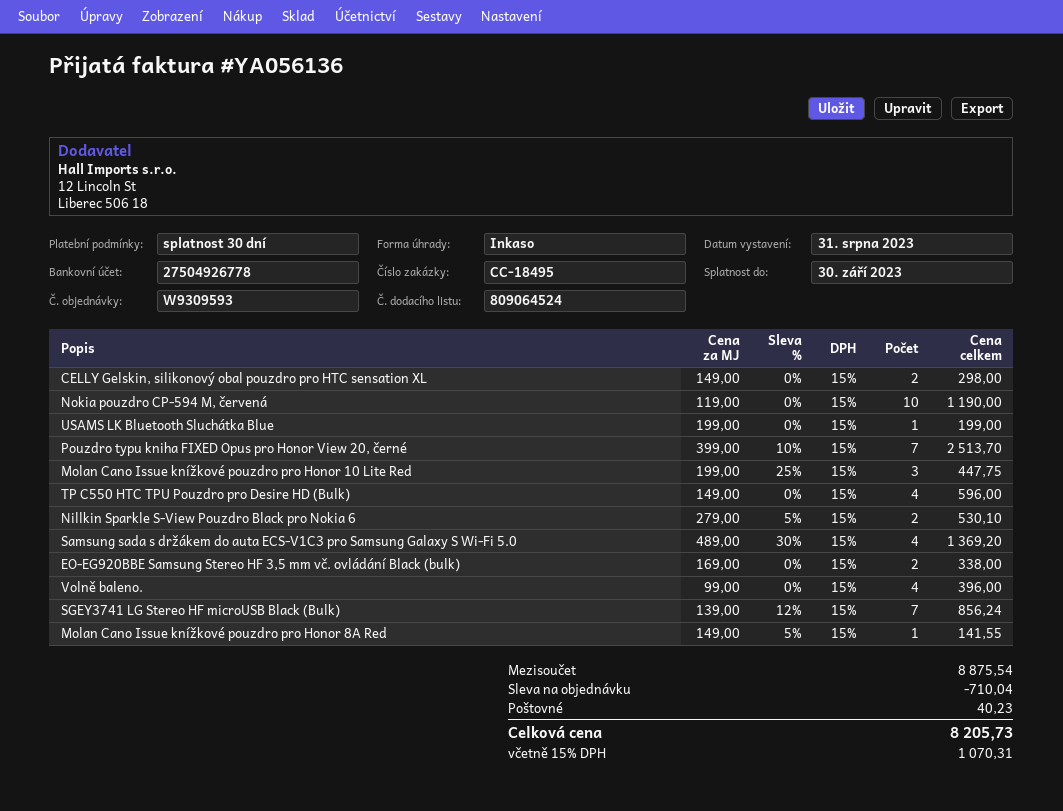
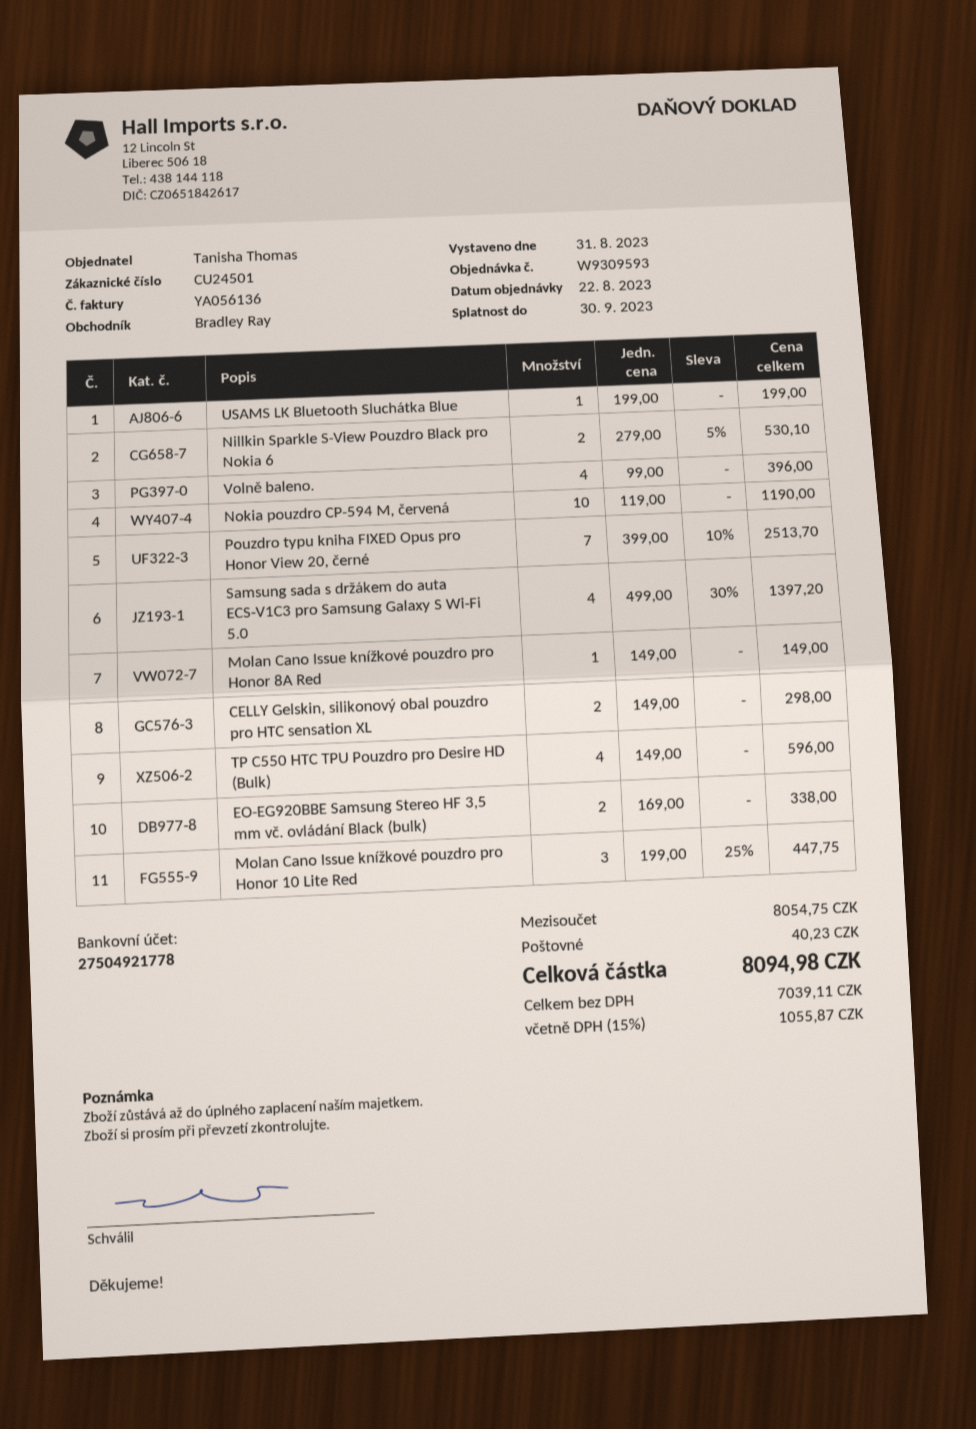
bank account: 27504926778 -> 27504921778
Samsung sada s držákem do auta ECS-V1C3 pro Samsung Galaxy S Wi-Fi 5.0: 4 x 489.00 - 30% = 1369.20 -> 4 x 499.00 - 30% = 1397.20
SGEY3741 LG Stereo HF microUSB Black (Bulk): 7 x 139.00 - 12% = 856.24 -> none
Molan Cano Issue knížkové pouzdro pro Honor 8A Red: 1 x 149.00 - 5% = 141.55 -> 1 x 149.00 = 149.00
subtotal: 8875.54 -> 8054.75
discount: 710.04 -> none
tax: 15% = 1070.31 -> 15% = 1055.87
total: 8205.73 -> 8094.98

